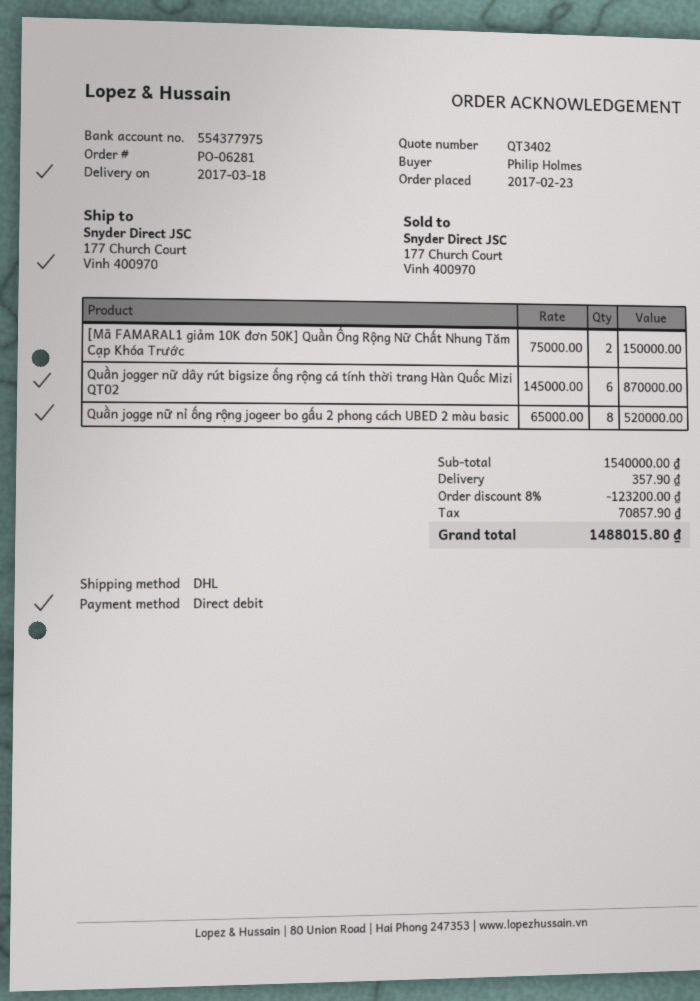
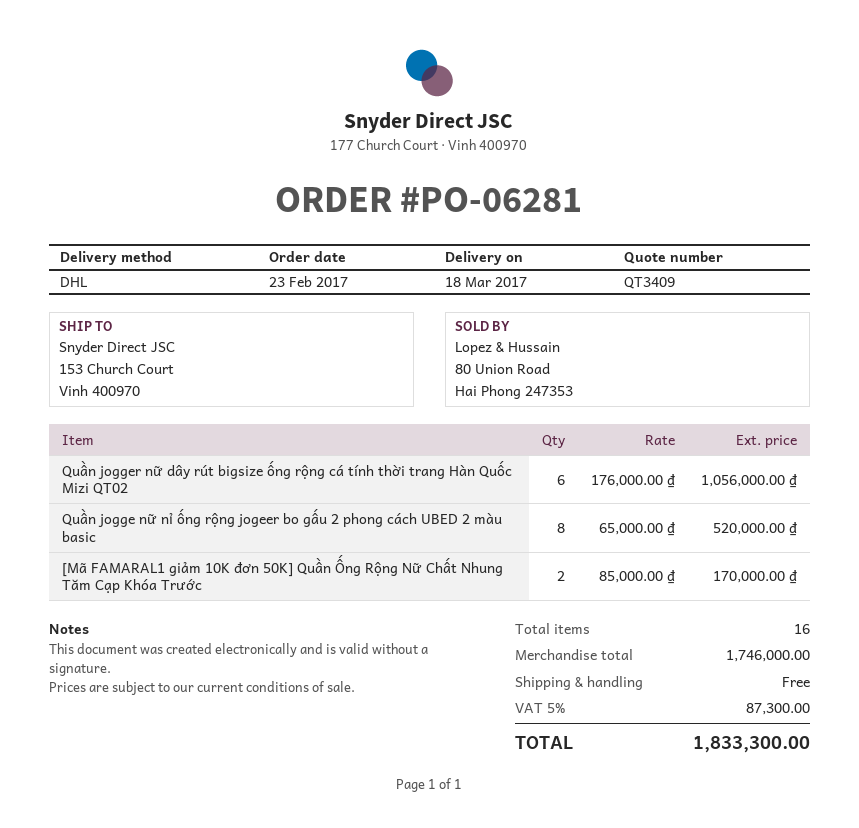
quote number: QT3402 -> QT3409
ship to: 177 Church Court, Vinh 400970 -> 153 Church Court, Vinh 400970
[Mã FAMARAL1 giảm 10K đơn 50K] Quần Ống Rộng Nữ Chất Nhung Tăm Cạp Khóa Trước: 2 x 75000.00 = 150000.00 -> 2 x 85000.00 = 170000.00
Quần jogger nữ dây rút bigsize ống rộng cá tính thời trang Hàn Quốc Mizi QT02: 6 x 145000.00 = 870000.00 -> 6 x 176000.00 = 1056000.00
subtotal: 1540000.00 -> 1746000.00
discount: 8% = 123200.00 -> none
shipping: 357.90 -> 0.00
tax: 70857.90 -> 87300.00
total: 1488015.80 -> 1833300.00

